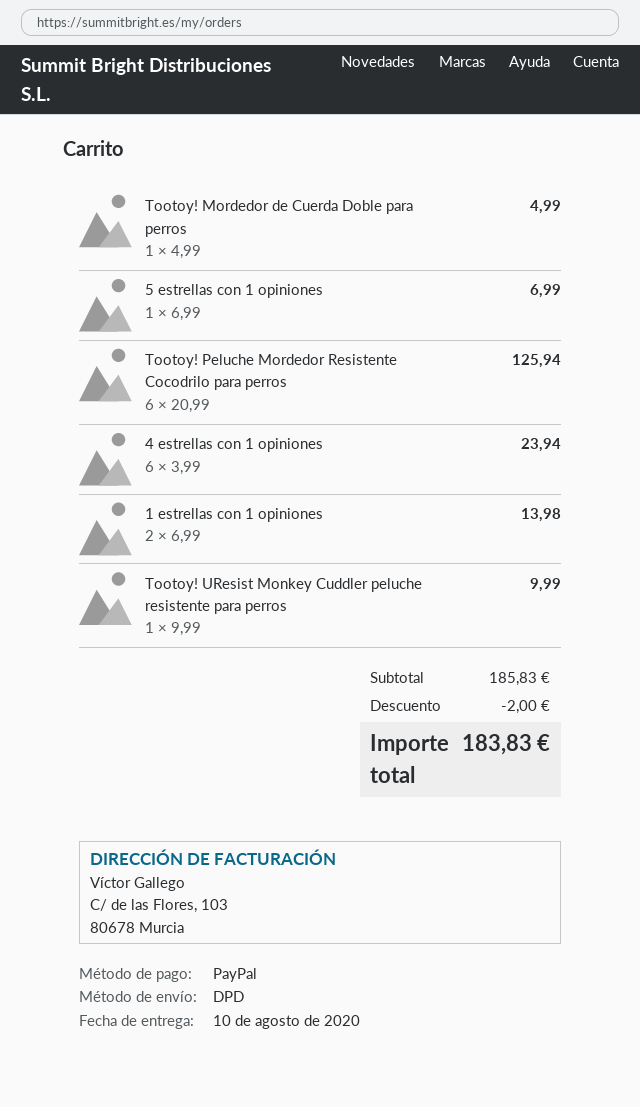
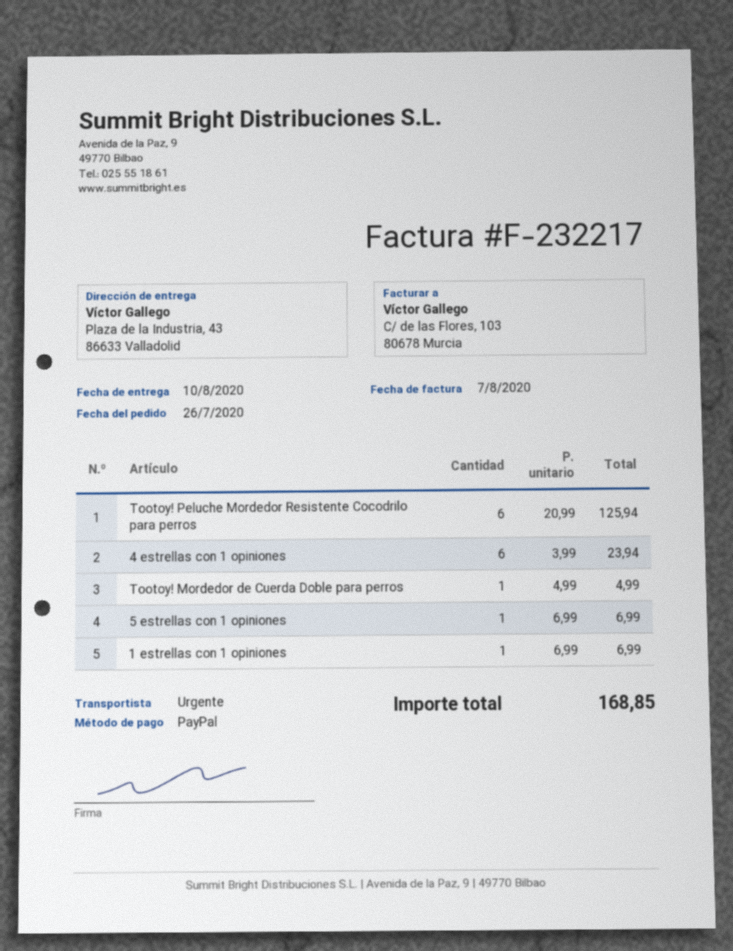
shipping method: DPD -> express
1 estrellas con 1 opiniones: 2 x 6.99 = 13.98 -> 1 x 6.99 = 6.99
Tootoy! UResist Monkey Cuddler peluche resistente para perros: 1 x 9.99 = 9.99 -> none
discount: 2.00 -> none
total: 183.83 -> 168.85

